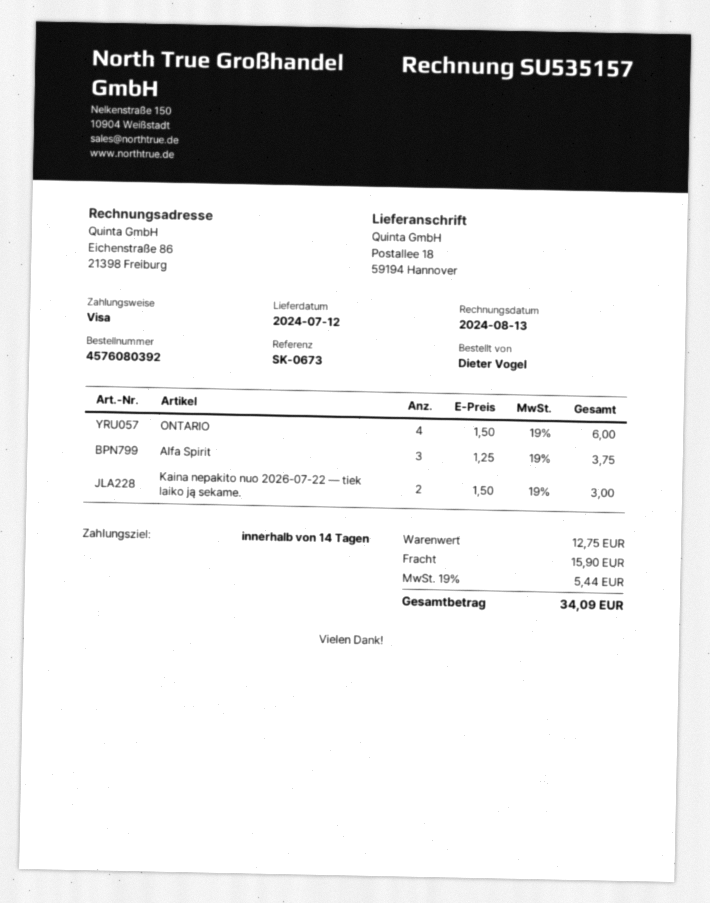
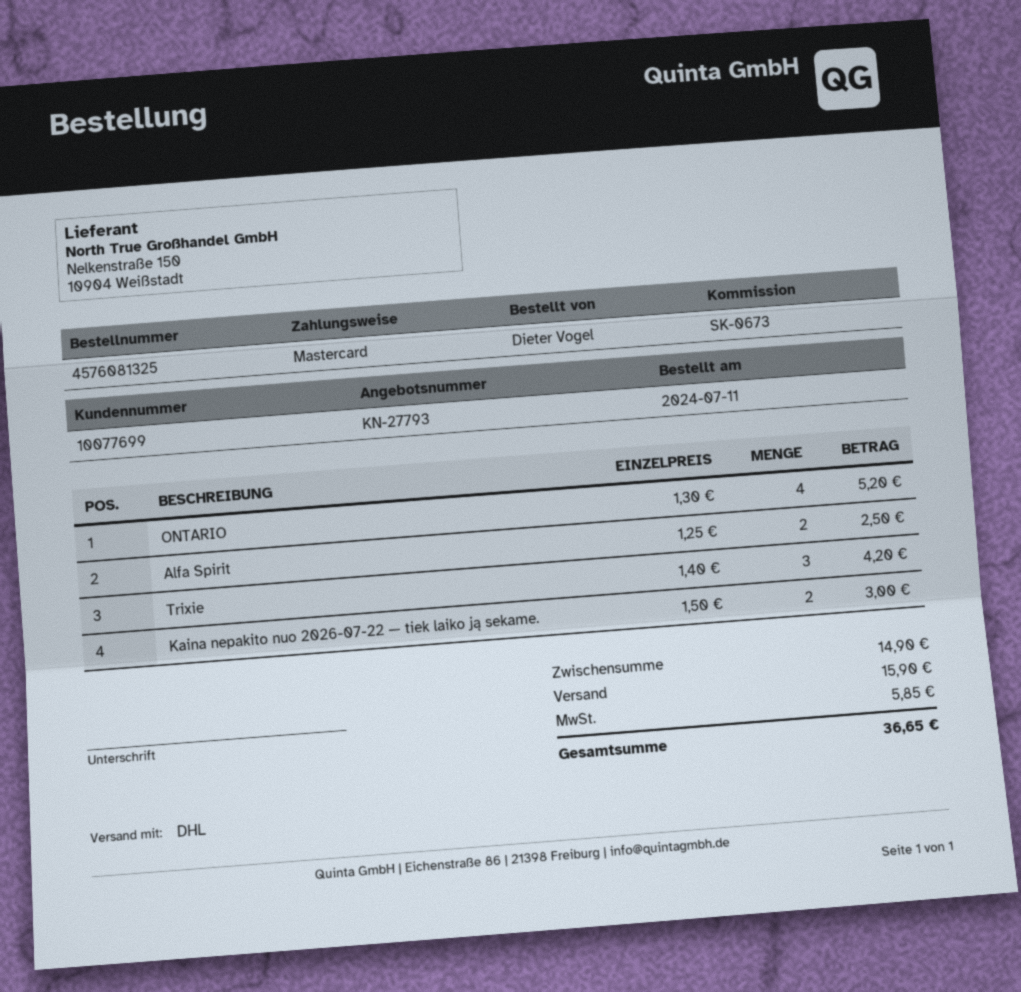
order number: 4576080392 -> 4576081325
payment method: Visa -> Mastercard
ONTARIO: 4 x 1.50 = 6.00 -> 4 x 1.30 = 5.20
Alfa Spirit: 3 x 1.25 = 3.75 -> 2 x 1.25 = 2.50
Trixie: none -> 3 x 1.40 = 4.20
subtotal: 12.75 -> 14.90
tax: 5.44 -> 5.85
total: 34.09 -> 36.65

